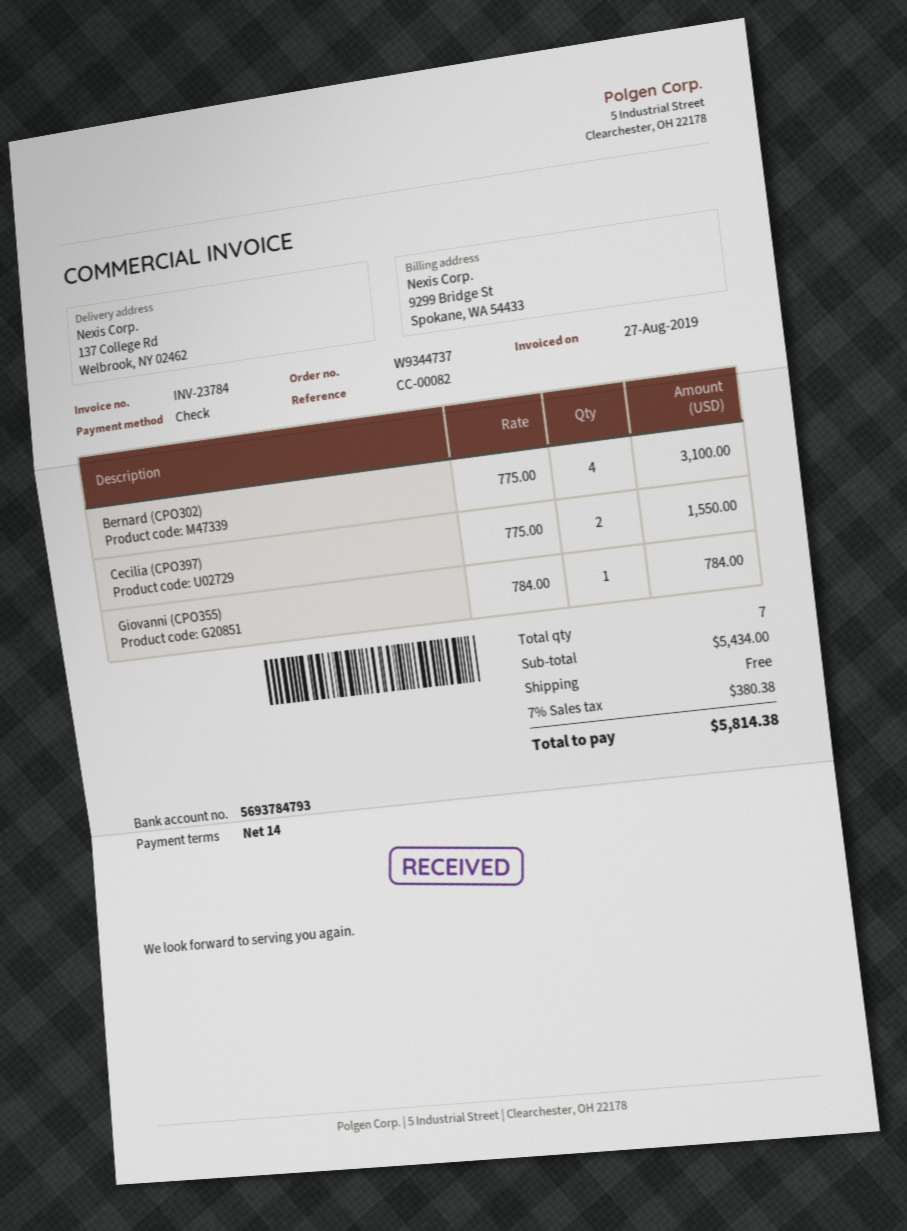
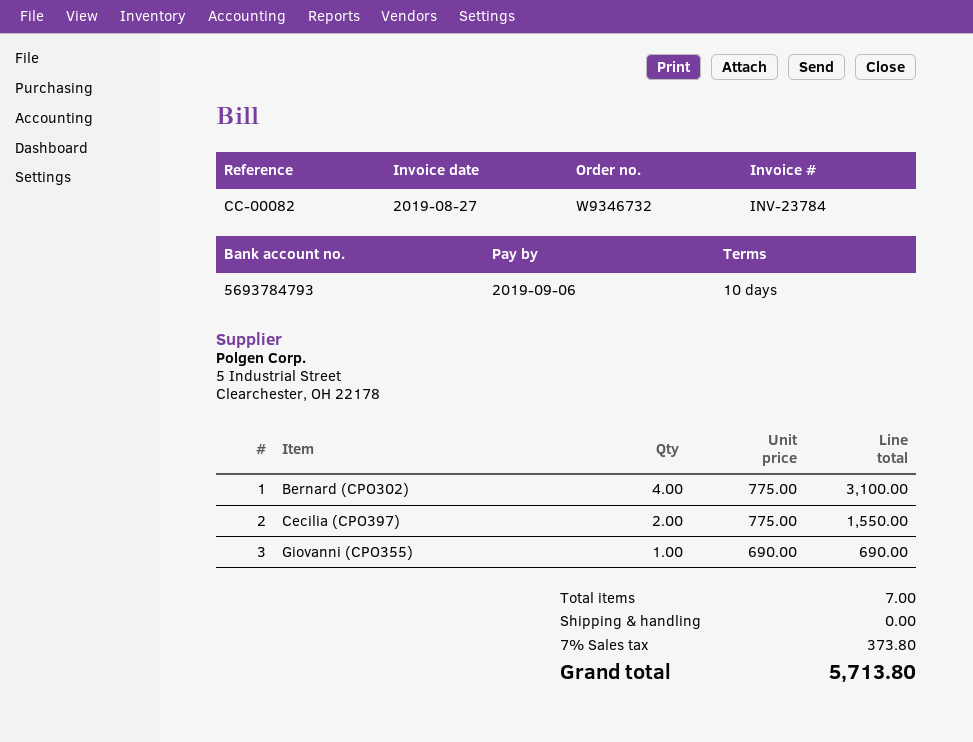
order number: W9344737 -> W9346732
payment terms: 14 days -> 10 days
Giovanni (CPO355): 1 x 784.00 = 784.00 -> 1 x 690.00 = 690.00
tax: 7% = 380.38 -> 7% = 373.80
total: 5814.38 -> 5713.80

